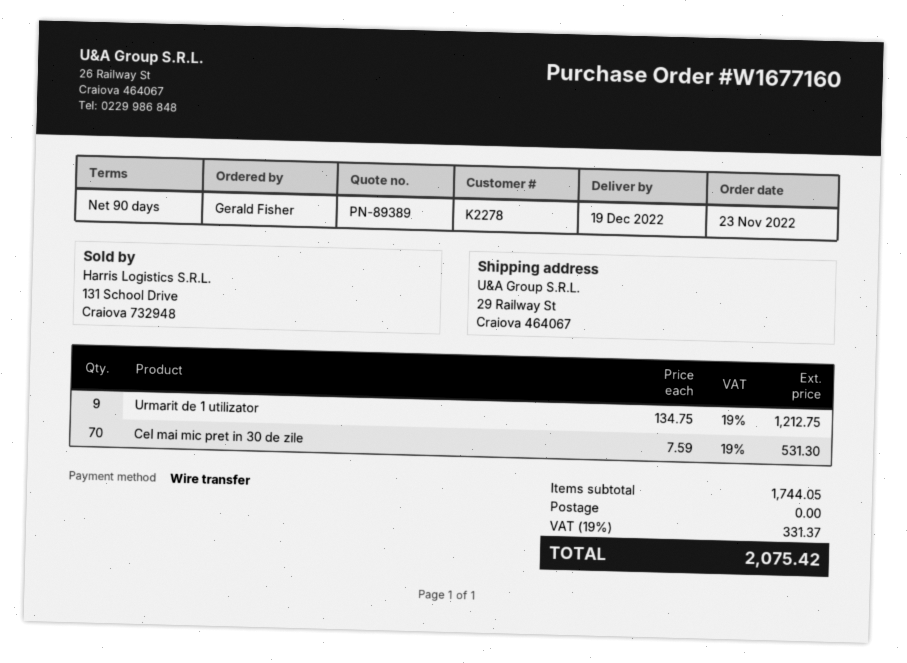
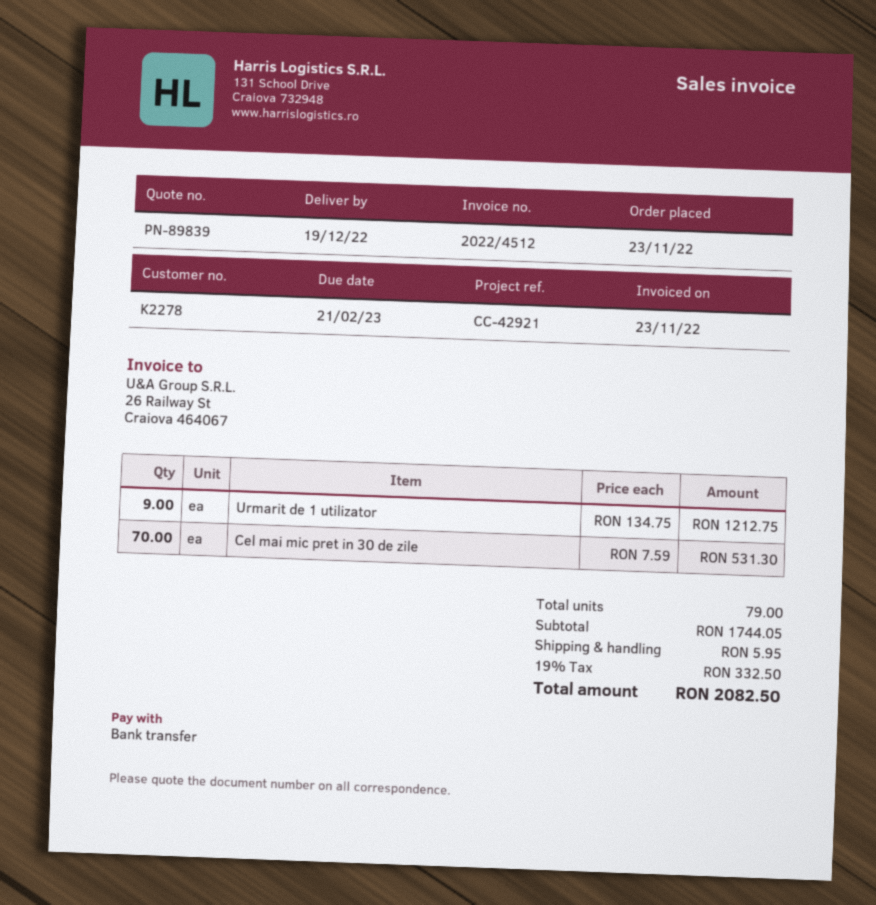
quote number: PN-89389 -> PN-89839
shipping: 0.00 -> 5.95
tax: 19% = 331.37 -> 19% = 332.50
total: 2075.42 -> 2082.50

